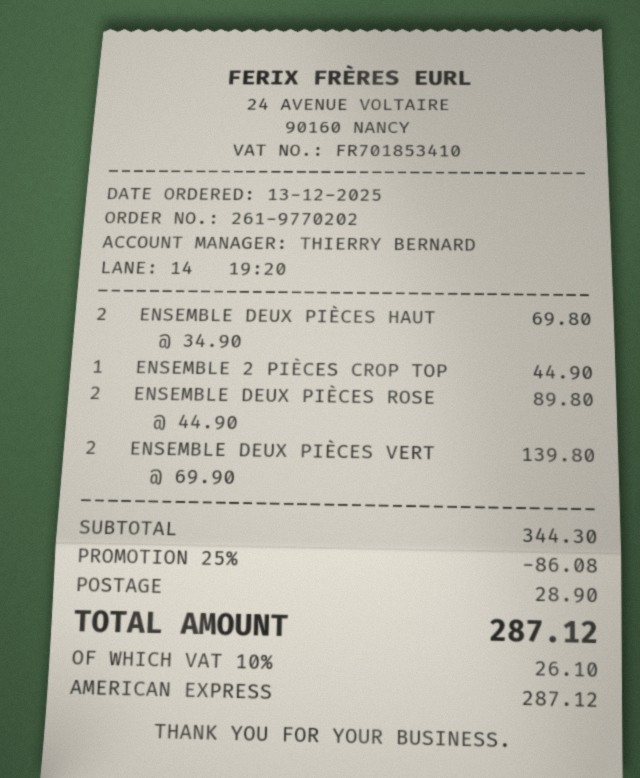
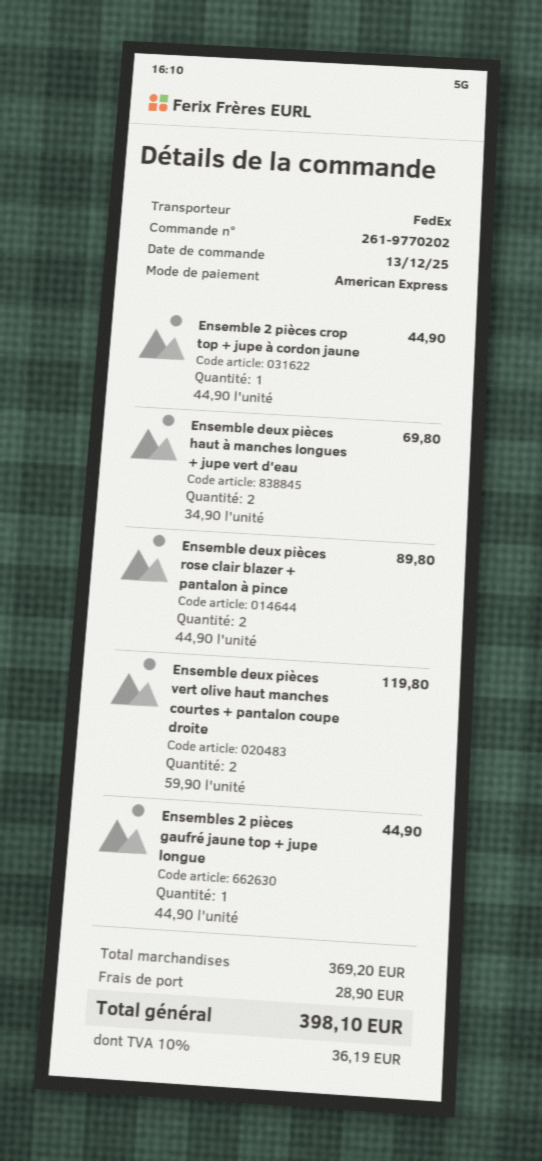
ENSEMBLE DEUX PIÈCES VERT: 2 x 69.90 = 139.80 -> 2 x 59.90 = 119.80
Ensembles 2 pièces gaufré jaune top + jupe longue: none -> 1 x 44.90 = 44.90
subtotal: 344.30 -> 369.20
discount: 25% = 86.08 -> none
tax: 10% = 26.10 -> 10% = 36.19
total: 287.12 -> 398.10

